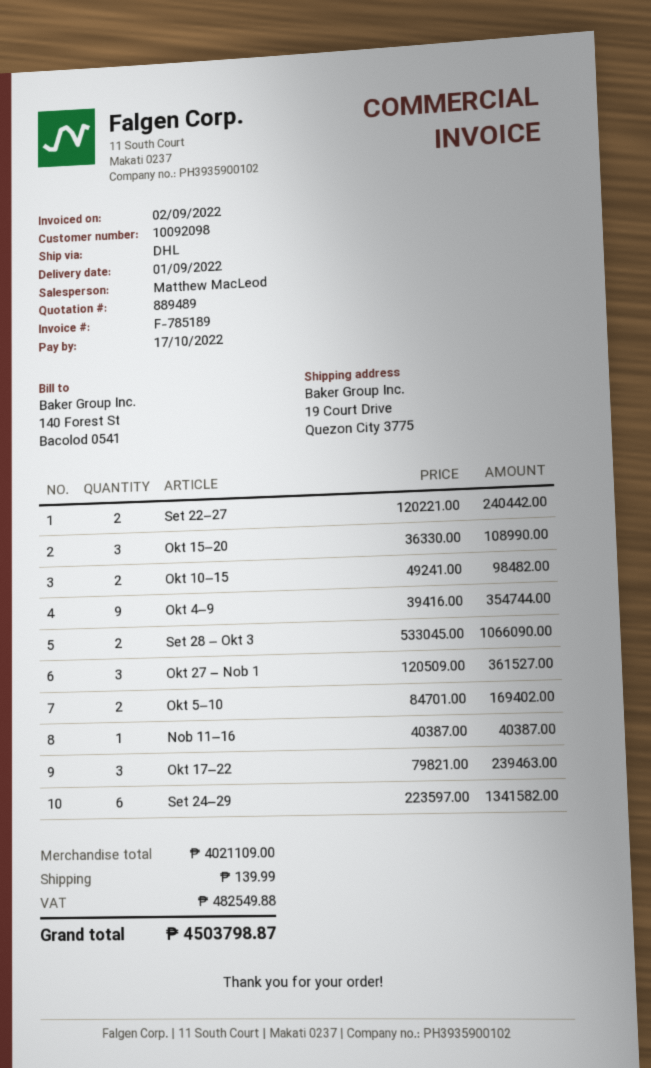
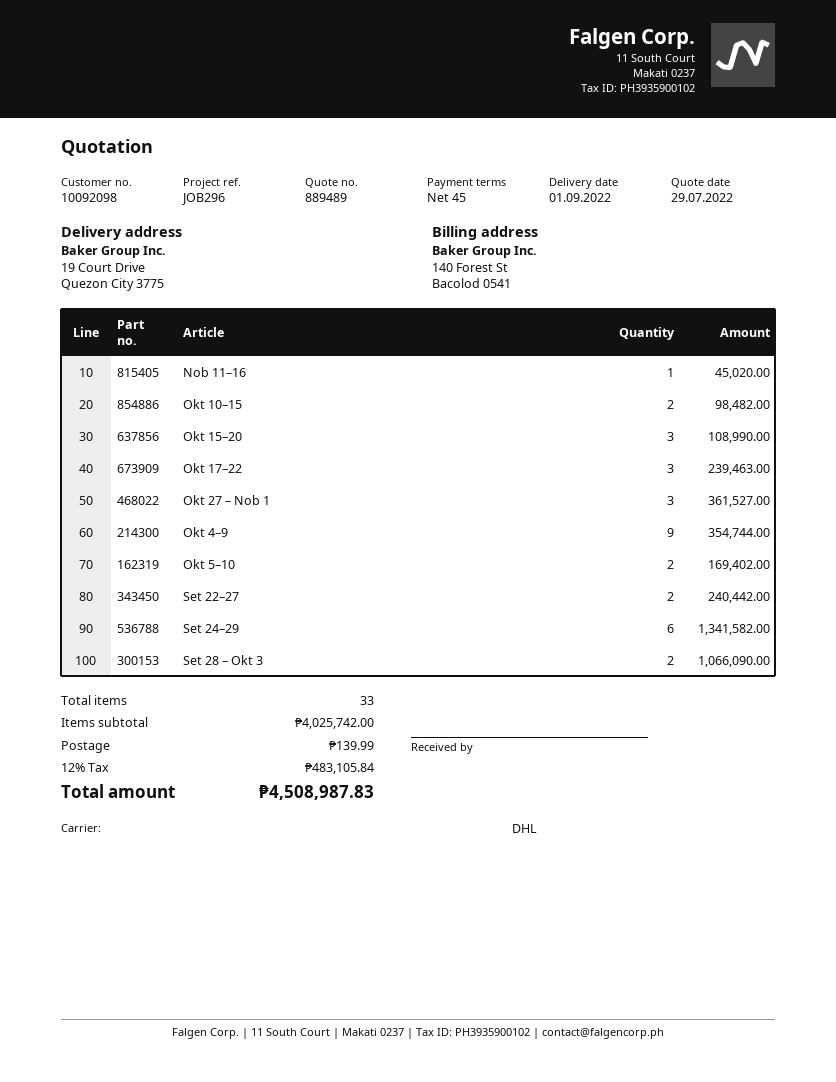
Nob 11–16: 1 for 40387.00 -> 1 for 45020.00
subtotal: 4021109.00 -> 4025742.00
tax: 482549.88 -> 483105.84
total: 4503798.87 -> 4508987.83

